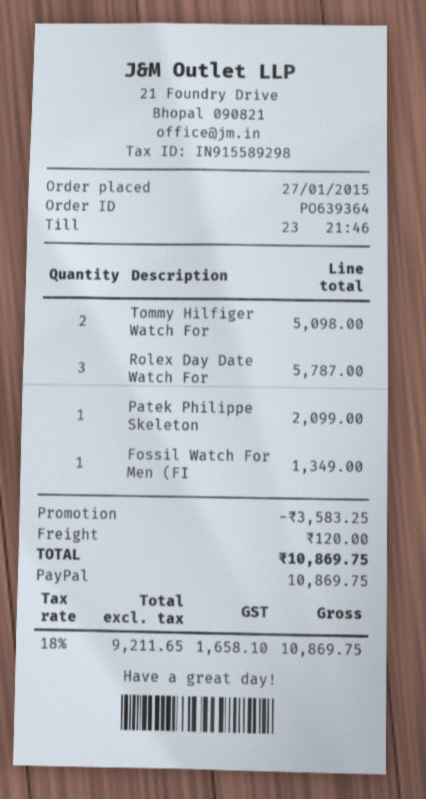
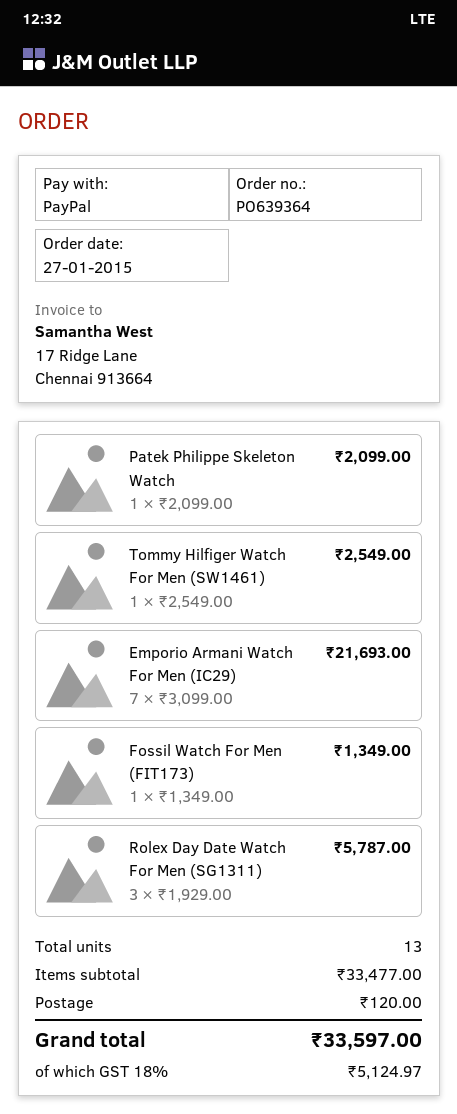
Tommy Hilfiger Watch For: 2 for 5098.00 -> 1 for 2549.00
Emporio Armani Watch For Men (IC29): none -> 7 for 21693.00
discount: 3583.25 -> none
tax: 18% = 1658.10 -> 18% = 5124.97
total: 10869.75 -> 33597.00

